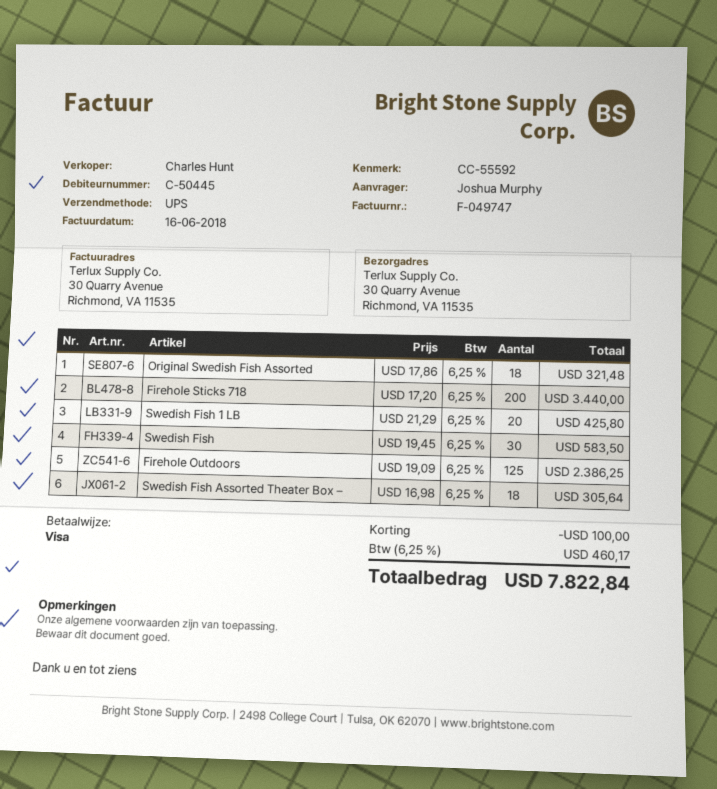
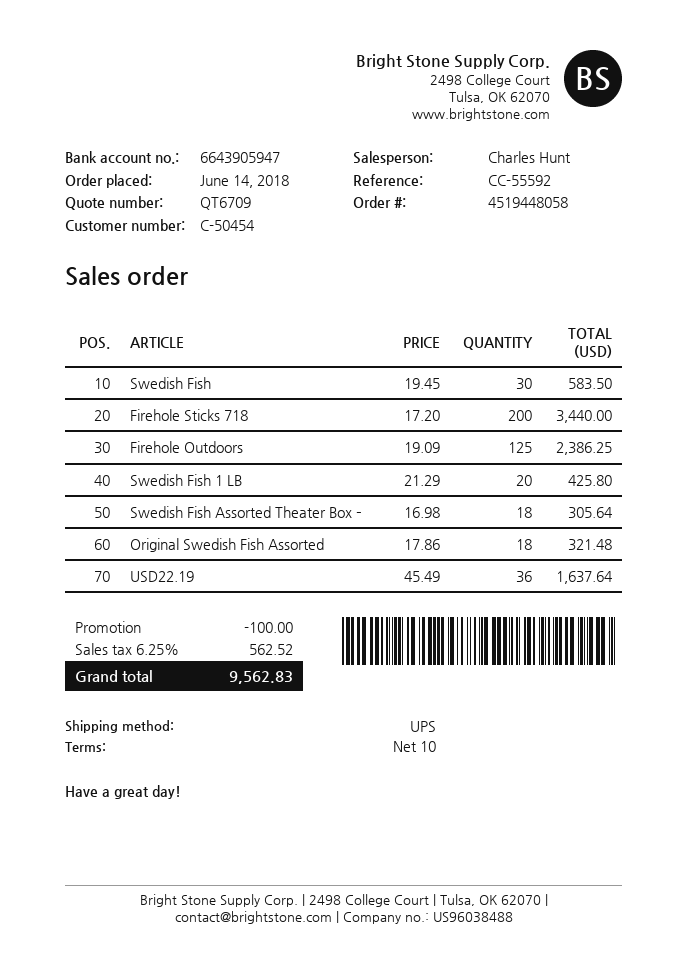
customer number: C-50445 -> C-50454
USD22.19: none -> 36 x 45.49 = 1637.64
tax: 6.25% = 460.17 -> 6.25% = 562.52
total: 7822.84 -> 9562.83

